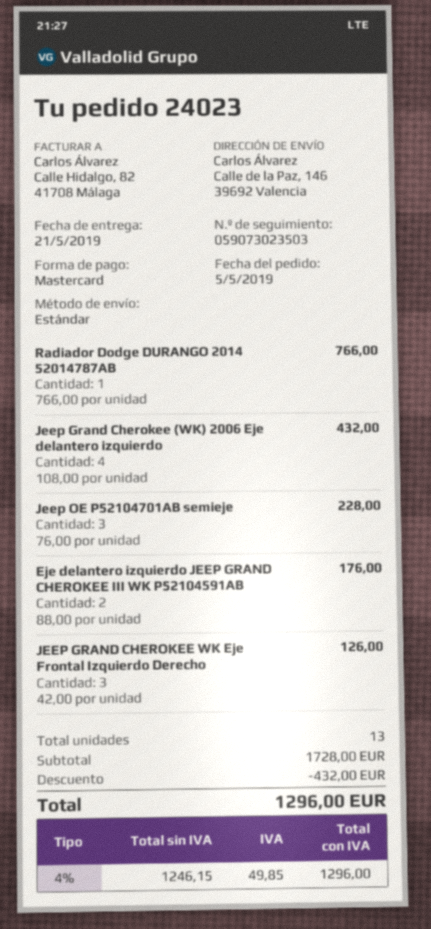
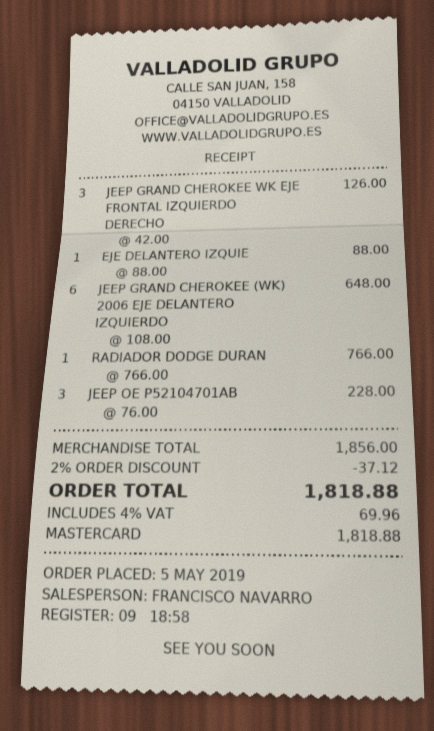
Jeep Grand Cherokee (WK) 2006 Eje delantero izquierdo: 4 x 108.00 = 432.00 -> 6 x 108.00 = 648.00
Eje delantero izquierdo JEEP GRAND CHEROKEE III WK P52104591AB: 2 x 88.00 = 176.00 -> 1 x 88.00 = 88.00
subtotal: 1728.00 -> 1856.00
discount: 432.00 -> 37.12
tax: 4% = 49.85 -> 4% = 69.96
total: 1296.00 -> 1818.88

